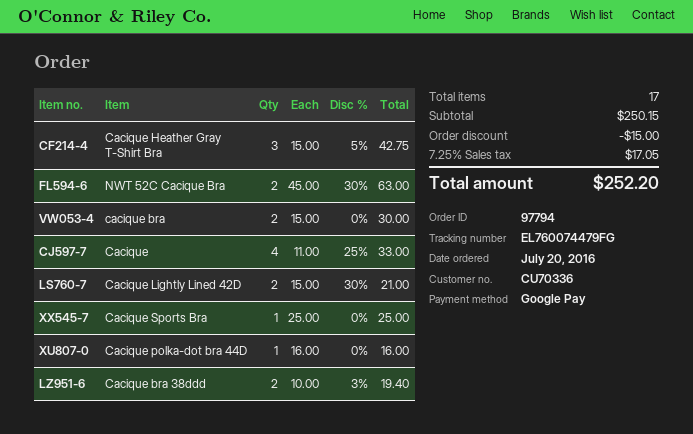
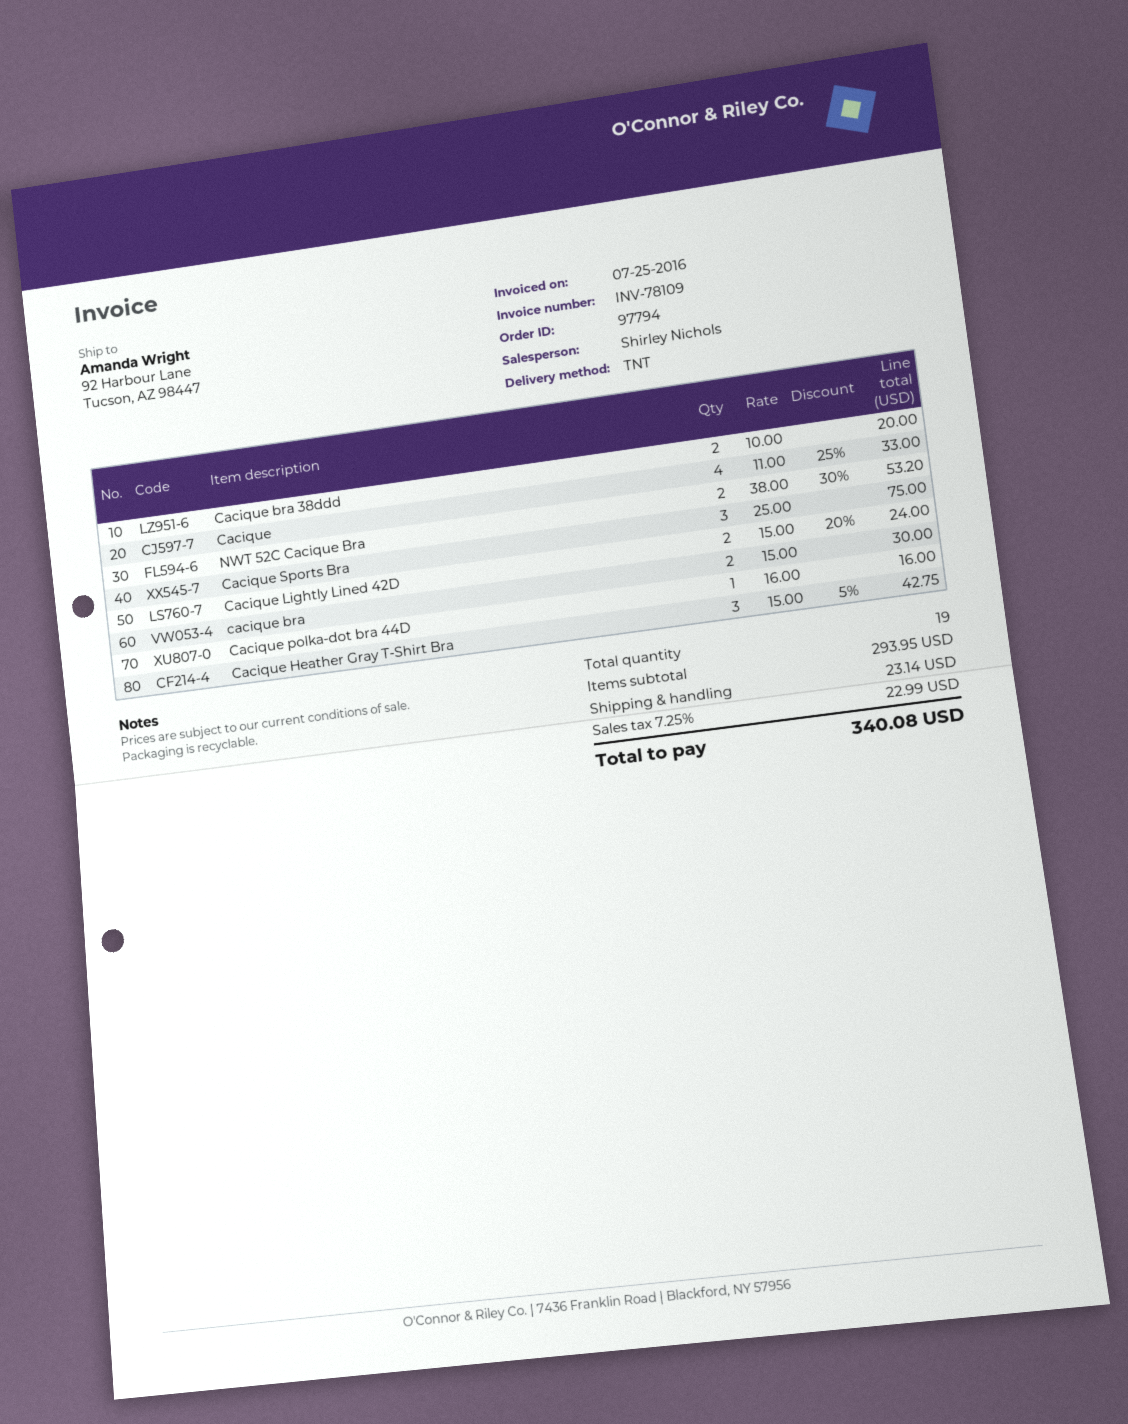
NWT 52C Cacique Bra: 2 x 45.00 - 30% = 63.00 -> 2 x 38.00 - 30% = 53.20
Cacique Lightly Lined 42D: 2 x 15.00 - 30% = 21.00 -> 2 x 15.00 - 20% = 24.00
Cacique Sports Bra: 1 x 25.00 = 25.00 -> 3 x 25.00 = 75.00
Cacique bra 38ddd: 2 x 10.00 - 3% = 19.40 -> 2 x 10.00 = 20.00
total quantity: 17 -> 19
subtotal: 250.15 -> 293.95
discount: 15.00 -> none
shipping: none -> 23.14
tax: 7.25% = 17.05 -> 7.25% = 22.99
total: 252.20 -> 340.08

